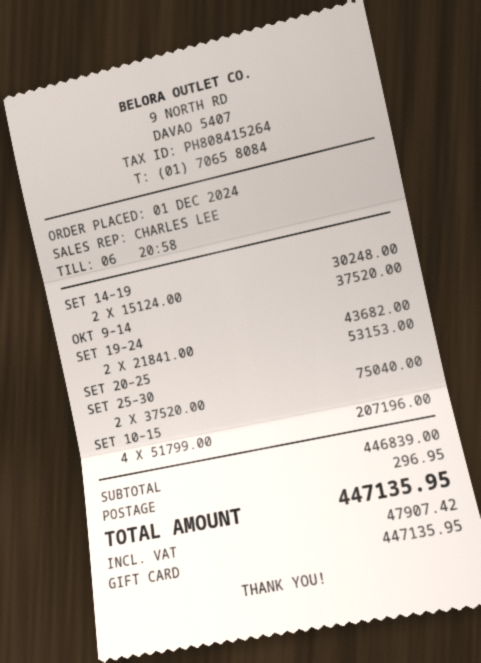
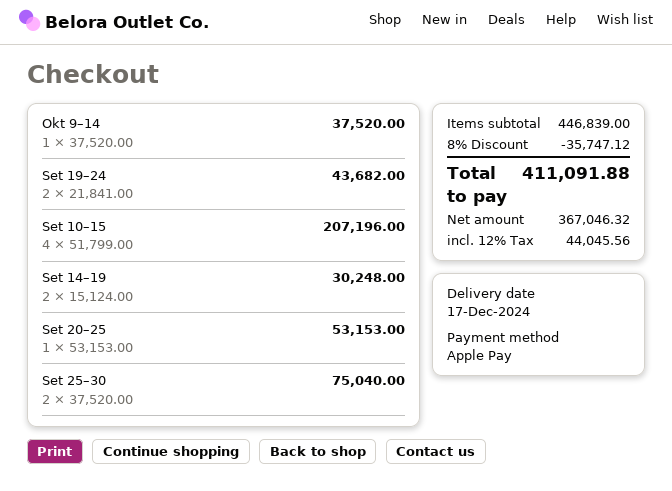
payment method: gift card -> Apple Pay
discount: none -> 8% = 35747.12
shipping: 296.95 -> none
tax: 47907.42 -> 44045.56
total: 447135.95 -> 411091.88

